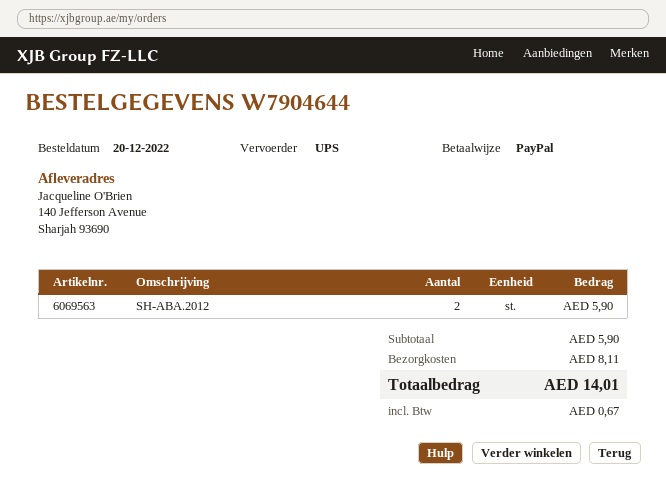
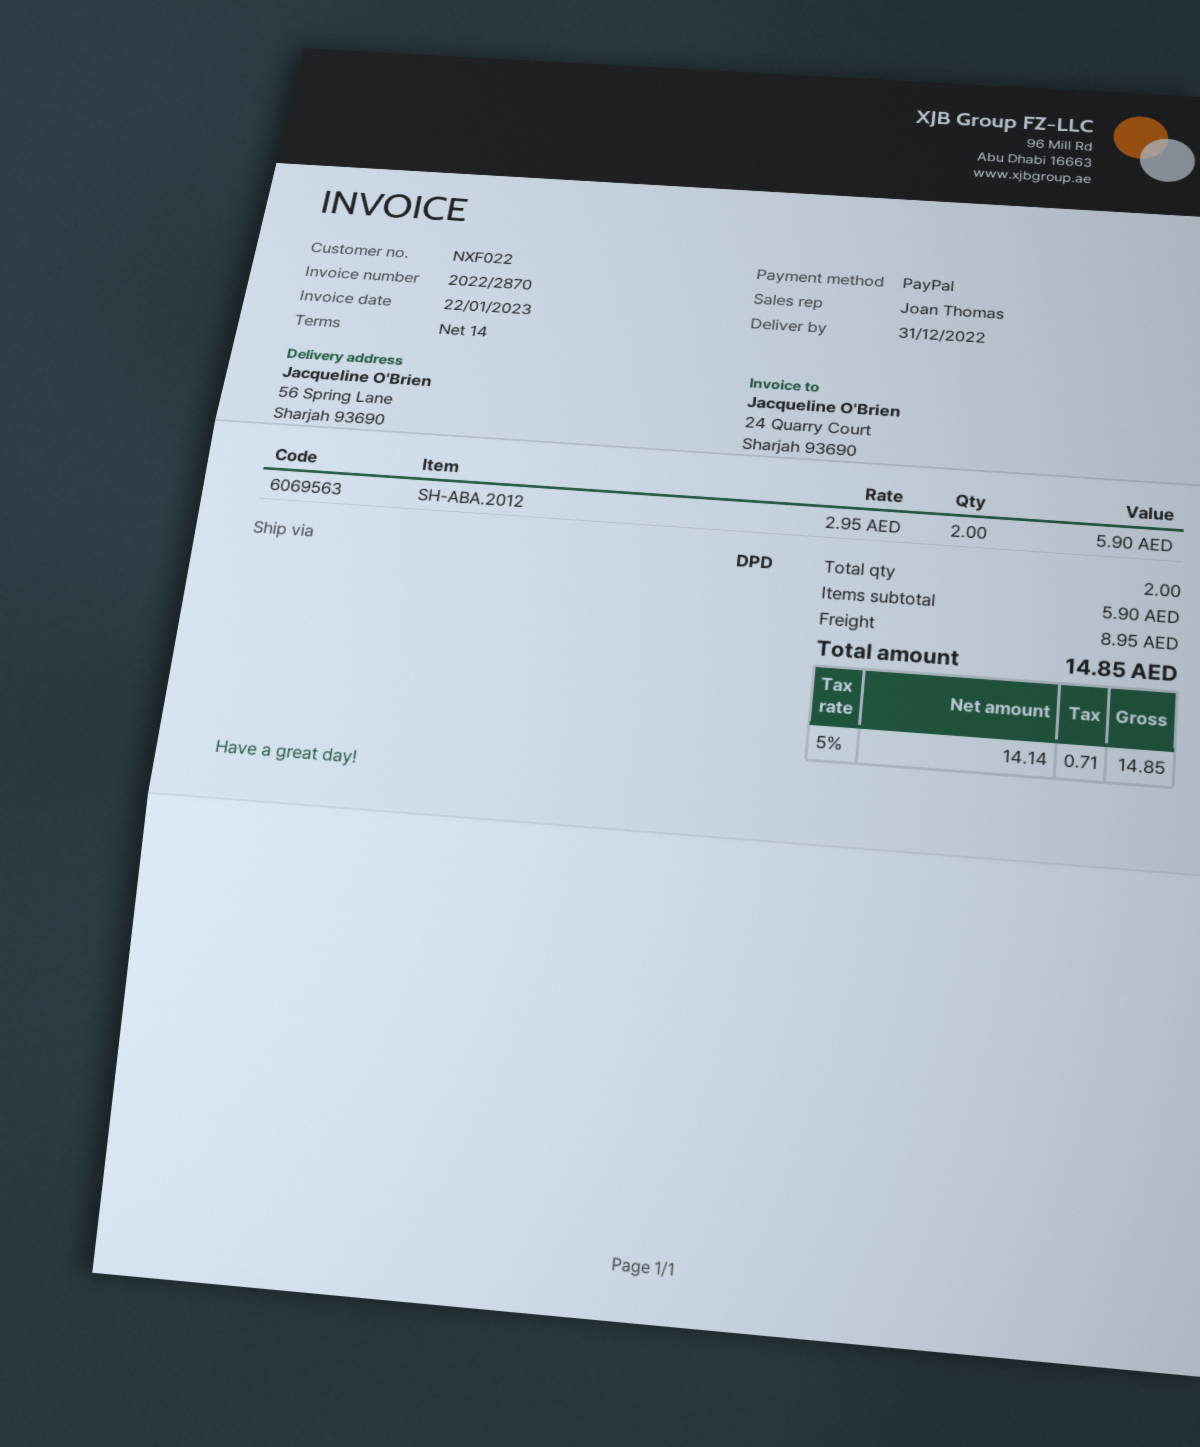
shipping method: UPS -> DPD
ship to: 140 Jefferson Avenue, Sharjah 93690 -> 56 Spring Lane, Sharjah 93690
shipping: 8.11 -> 8.95
tax: 0.67 -> 0.71
total: 14.01 -> 14.85

